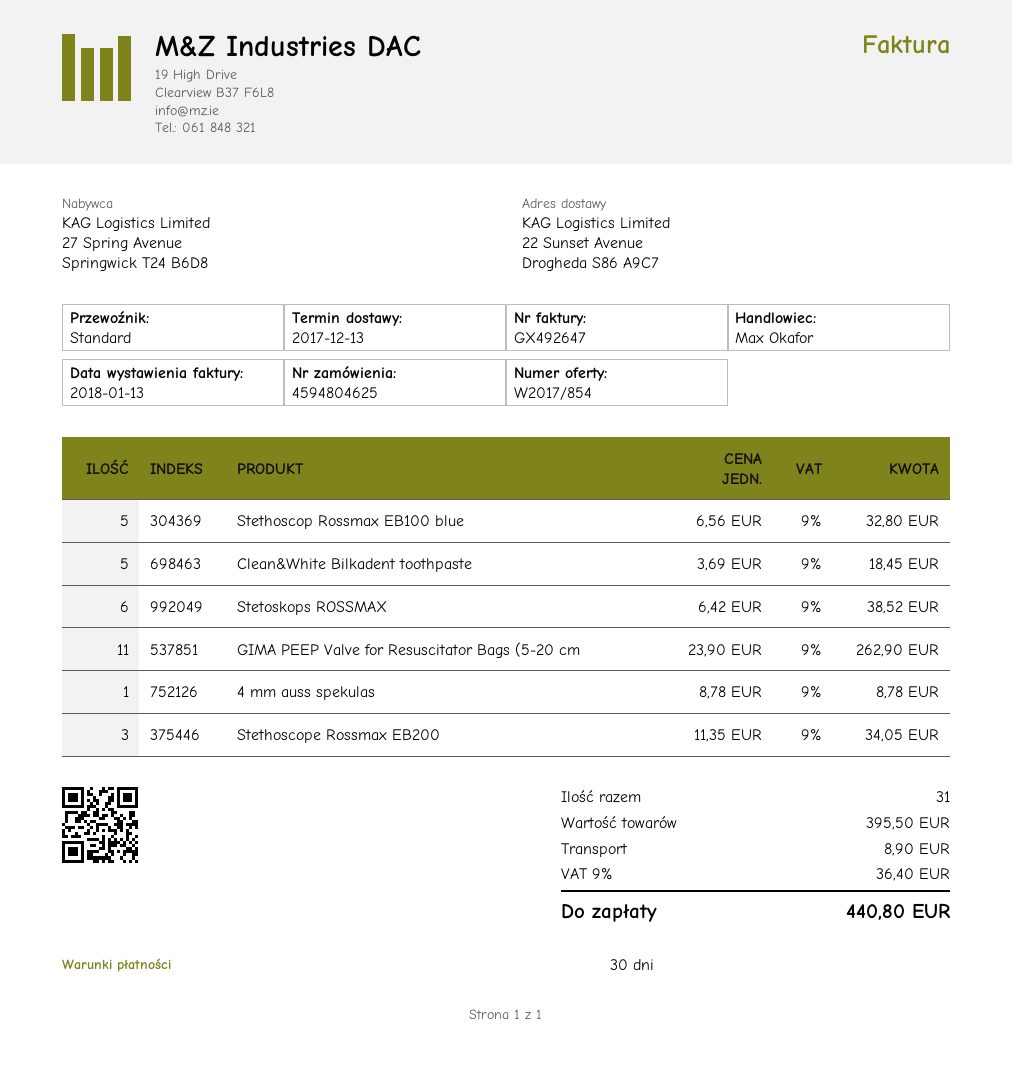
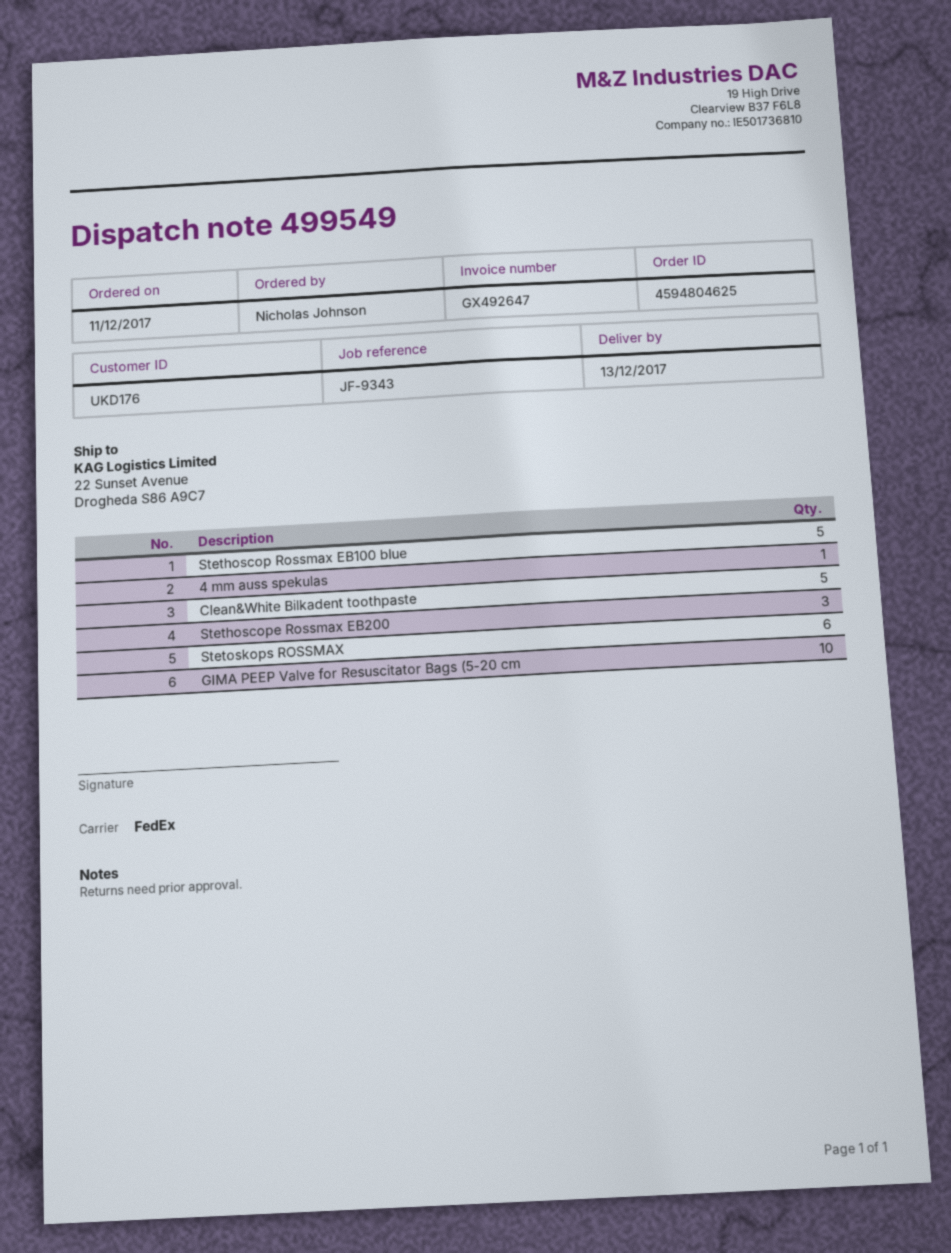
shipping method: standard -> FedEx
GIMA PEEP Valve for Resuscitator Bags (5-20 cm: 11 -> 10

